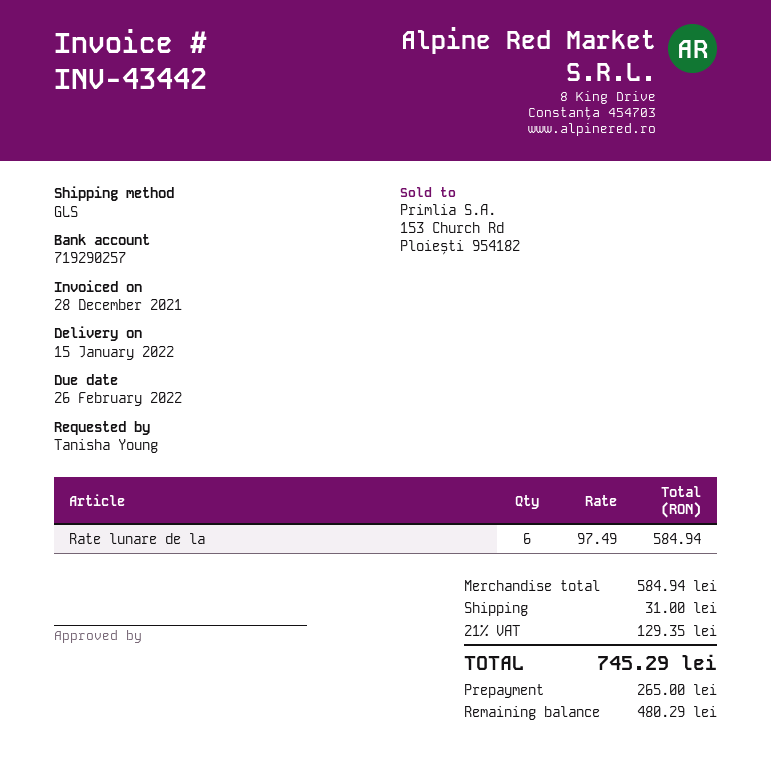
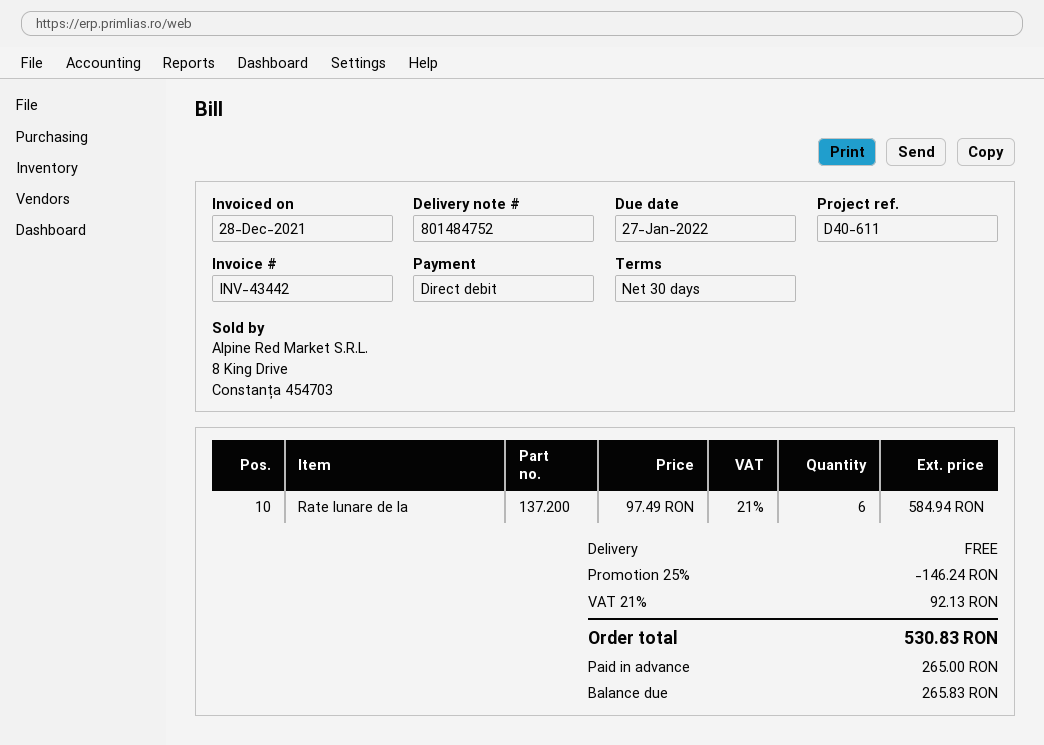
due date: 2022-02-26 -> 2022-01-27
discount: none -> 25% = 146.24
shipping: 31.00 -> 0.00
tax: 21% = 129.35 -> 21% = 92.13
total: 745.29 -> 530.83
balance: 480.29 -> 265.83

